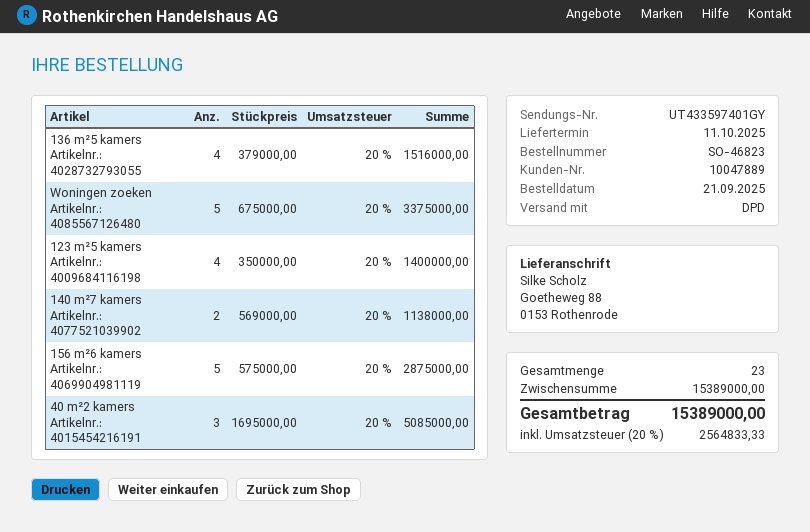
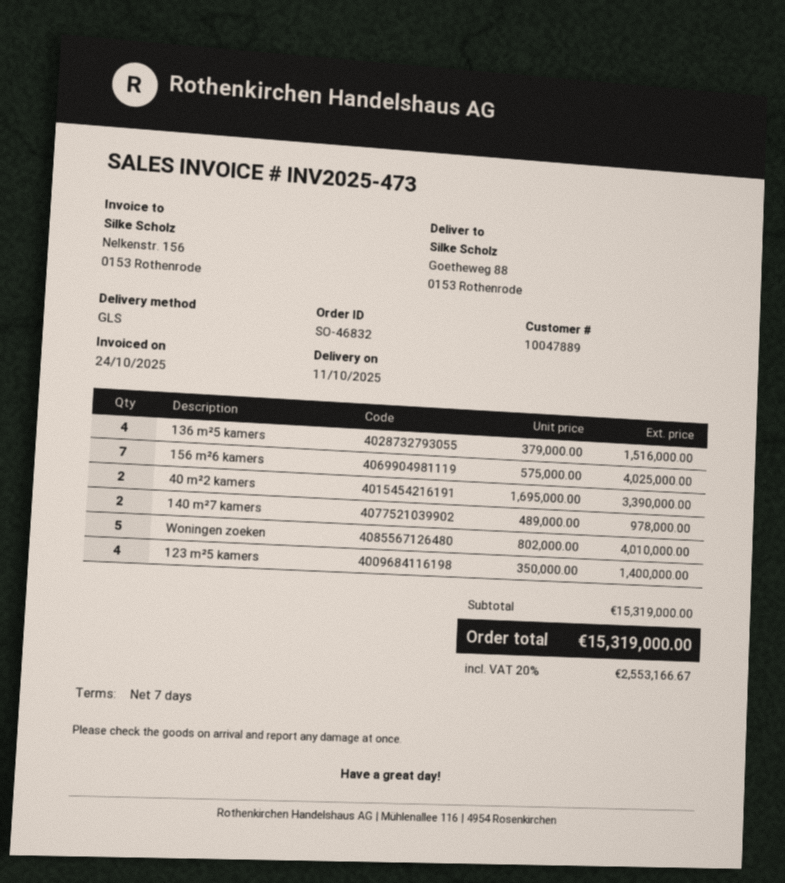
order number: SO-46823 -> SO-46832
shipping method: DPD -> GLS
Woningen zoeken: 5 x 675000.00 = 3375000.00 -> 5 x 802000.00 = 4010000.00
140 m²7 kamers: 2 x 569000.00 = 1138000.00 -> 2 x 489000.00 = 978000.00
156 m²6 kamers: 5 x 575000.00 = 2875000.00 -> 7 x 575000.00 = 4025000.00
40 m²2 kamers: 3 x 1695000.00 = 5085000.00 -> 2 x 1695000.00 = 3390000.00
subtotal: 15389000.00 -> 15319000.00
tax: 20% = 2564833.33 -> 20% = 2553166.67
total: 15389000.00 -> 15319000.00

